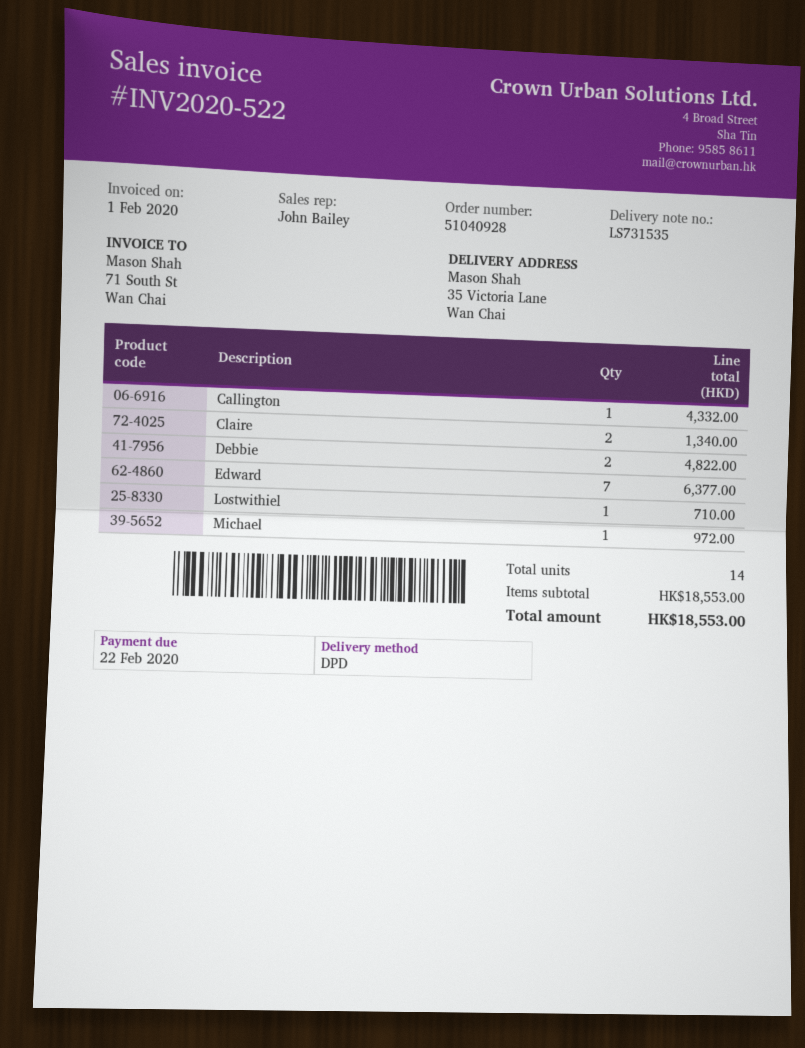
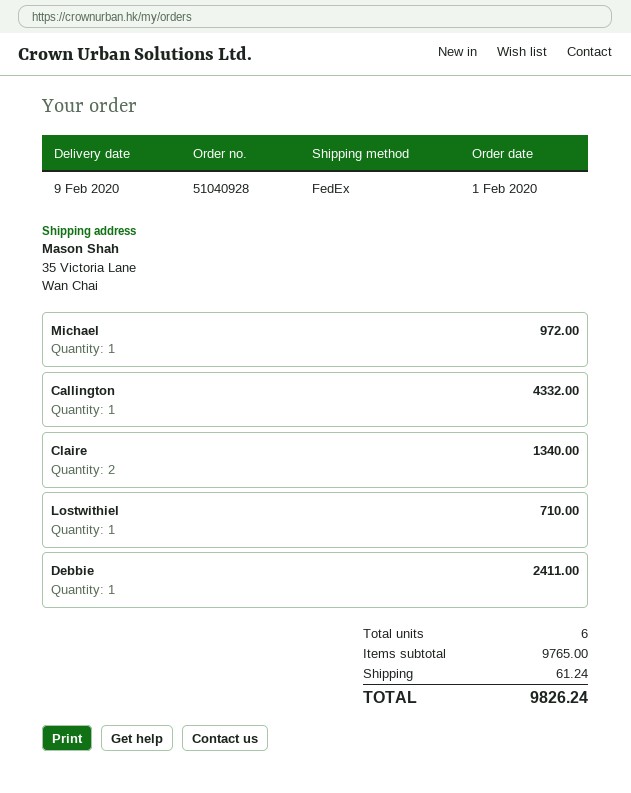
shipping method: DPD -> FedEx
Debbie: 2 for 4822.00 -> 1 for 2411.00
Edward: 7 for 6377.00 -> none
total quantity: 14 -> 6
subtotal: 18553.00 -> 9765.00
shipping: none -> 61.24
total: 18553.00 -> 9826.24

